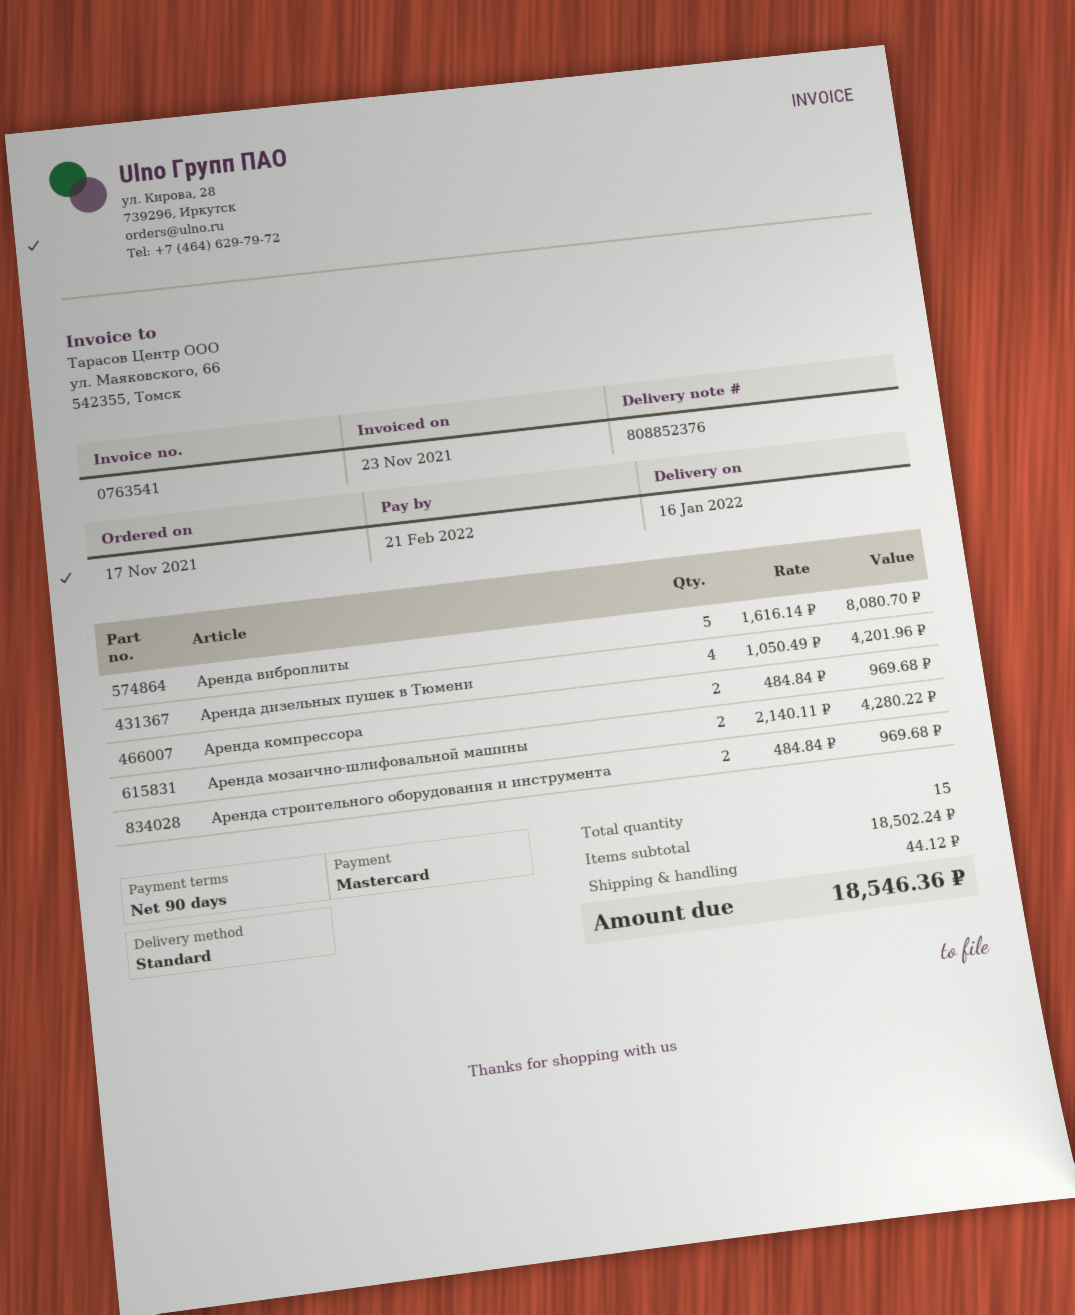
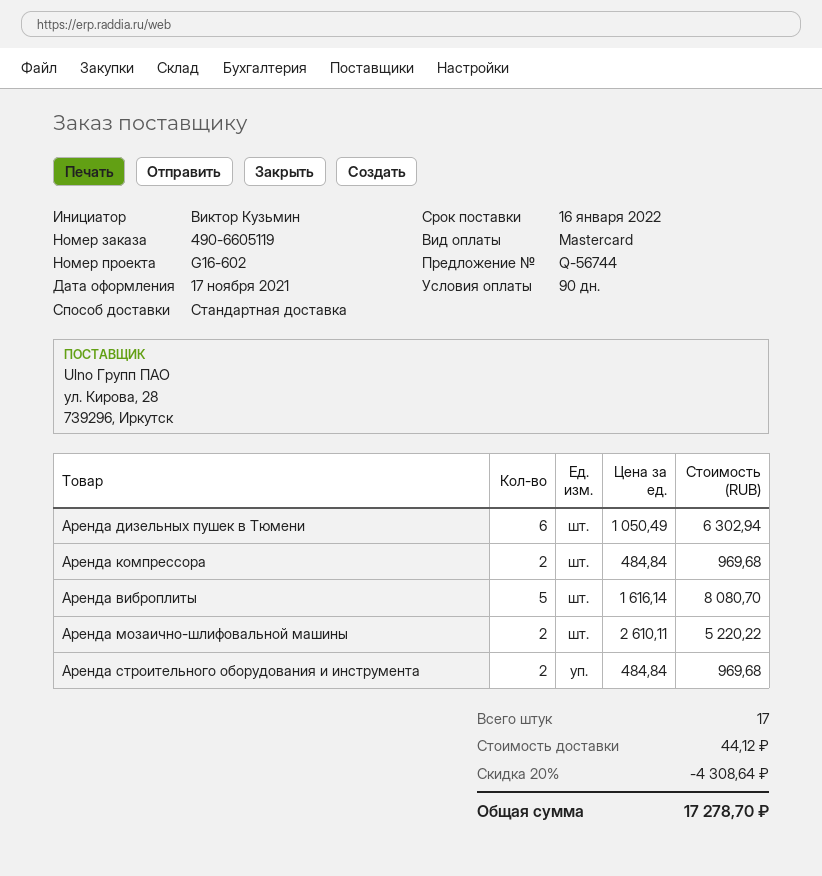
Аренда дизельных пушек в Тюмени: 4 x 1050.49 = 4201.96 -> 6 x 1050.49 = 6302.94
Аренда мозаично-шлифовальной машины: 2 x 2140.11 = 4280.22 -> 2 x 2610.11 = 5220.22
total quantity: 15 -> 17
discount: none -> 20% = 4308.64
total: 18546.36 -> 17278.70

